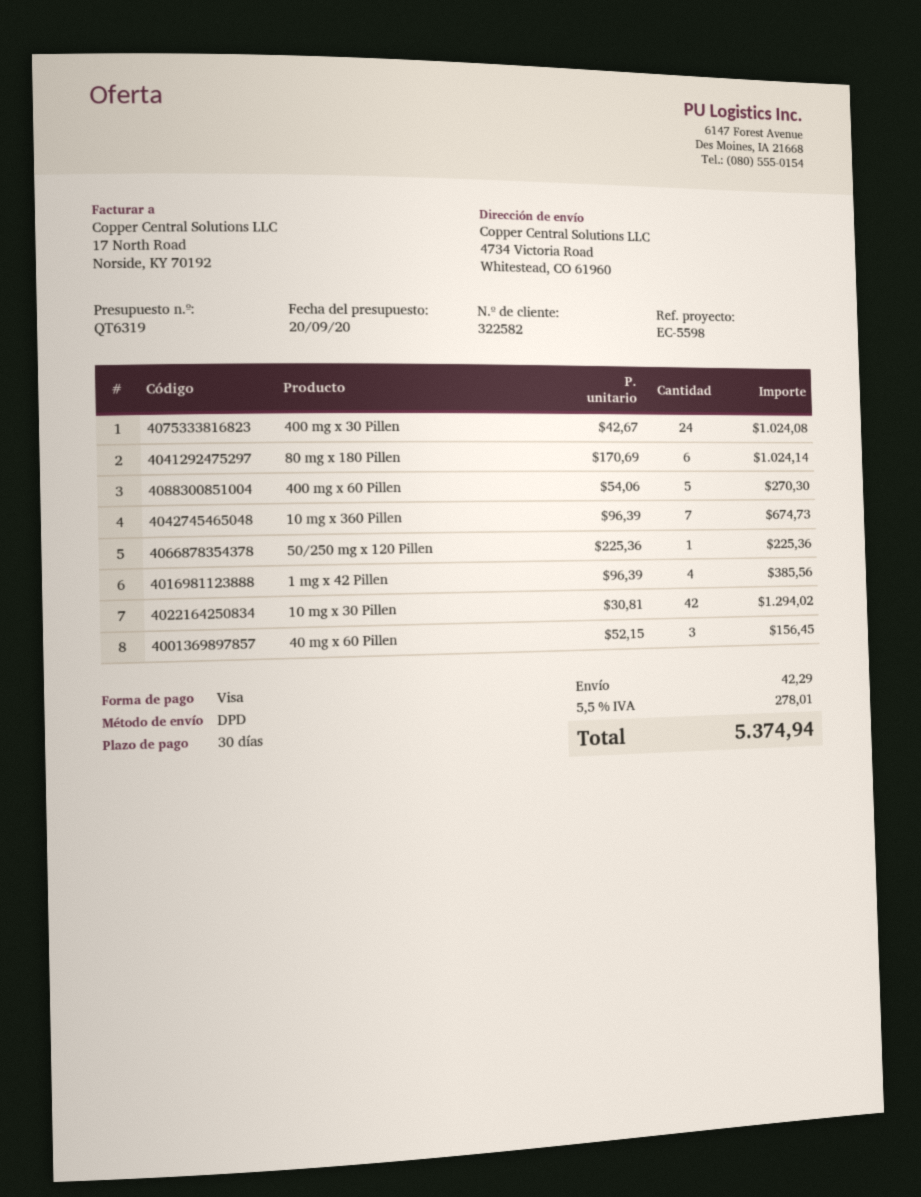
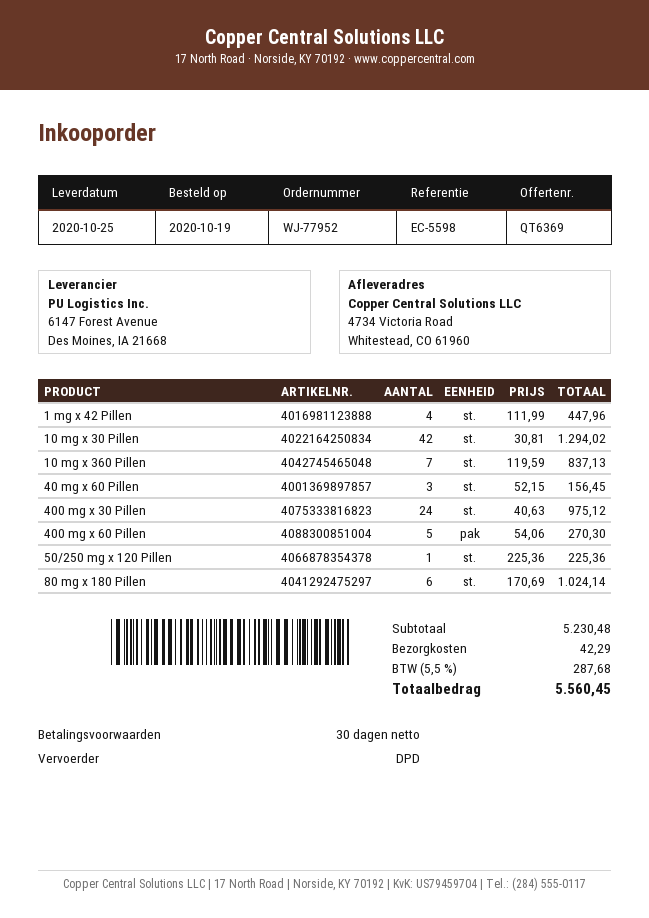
quote number: QT6319 -> QT6369
400 mg x 30 Pillen: 24 x 42.67 = 1024.08 -> 24 x 40.63 = 975.12
10 mg x 360 Pillen: 7 x 96.39 = 674.73 -> 7 x 119.59 = 837.13
1 mg x 42 Pillen: 4 x 96.39 = 385.56 -> 4 x 111.99 = 447.96
tax: 5.5% = 278.01 -> 5.5% = 287.68
total: 5374.94 -> 5560.45

